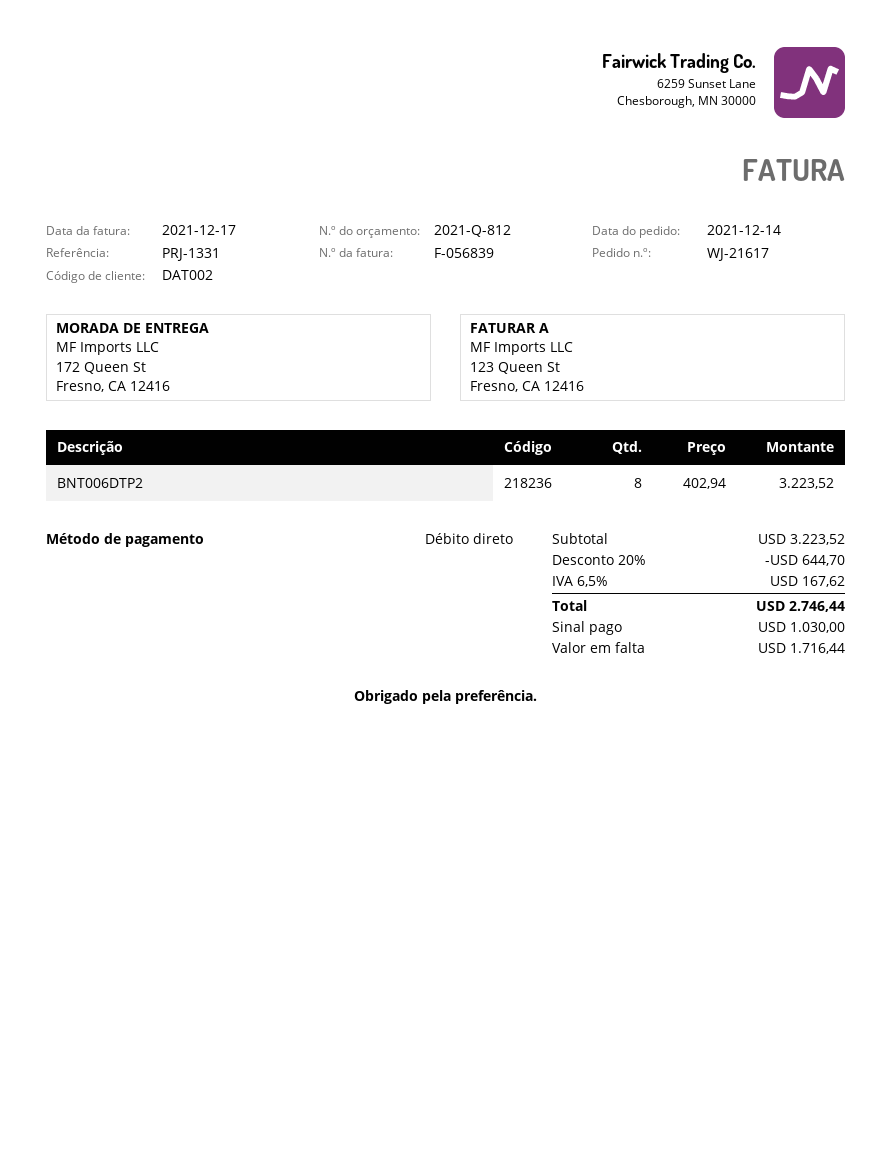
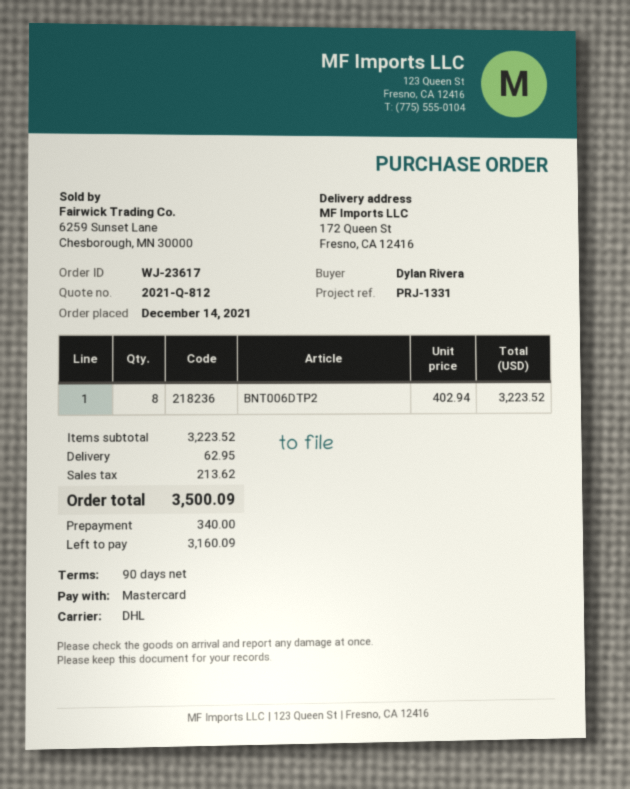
order number: WJ-21617 -> WJ-23617
payment method: direct debit -> Mastercard
discount: 20% = 644.70 -> none
shipping: none -> 62.95
tax: 167.62 -> 213.62
total: 2746.44 -> 3500.09
deposit: 1030.00 -> 340.00
balance: 1716.44 -> 3160.09

